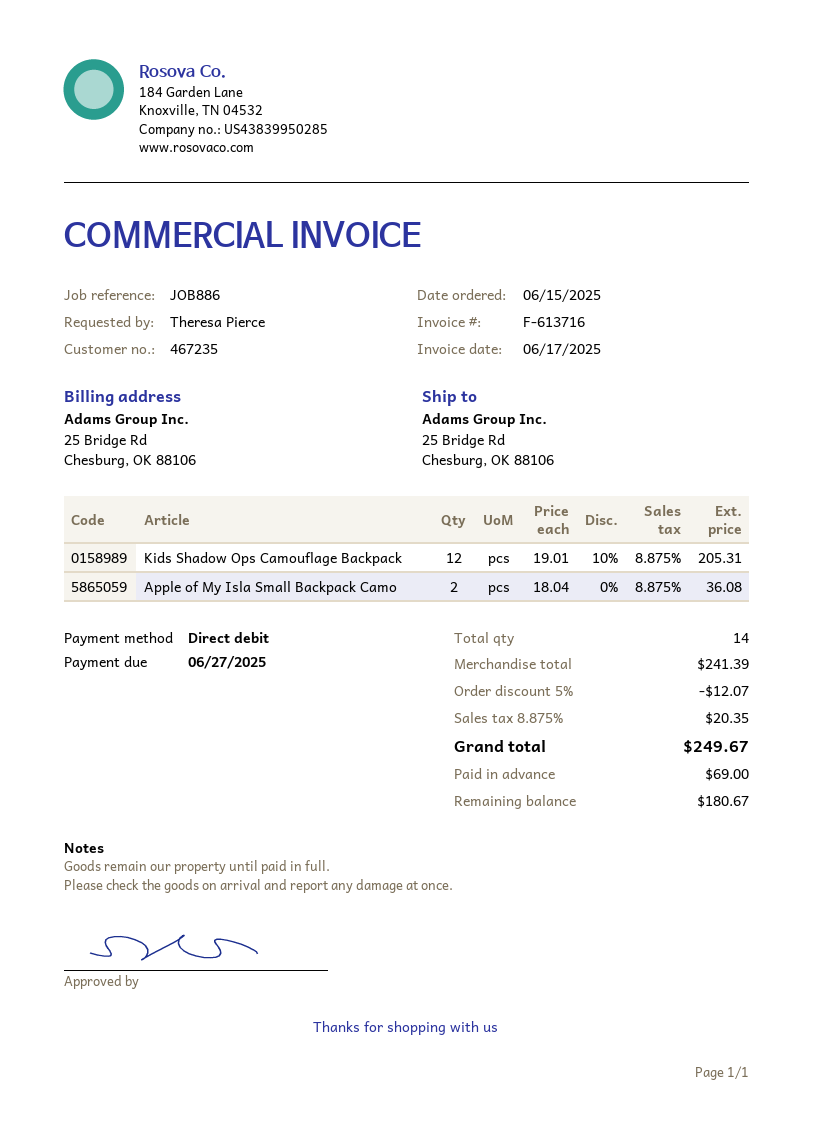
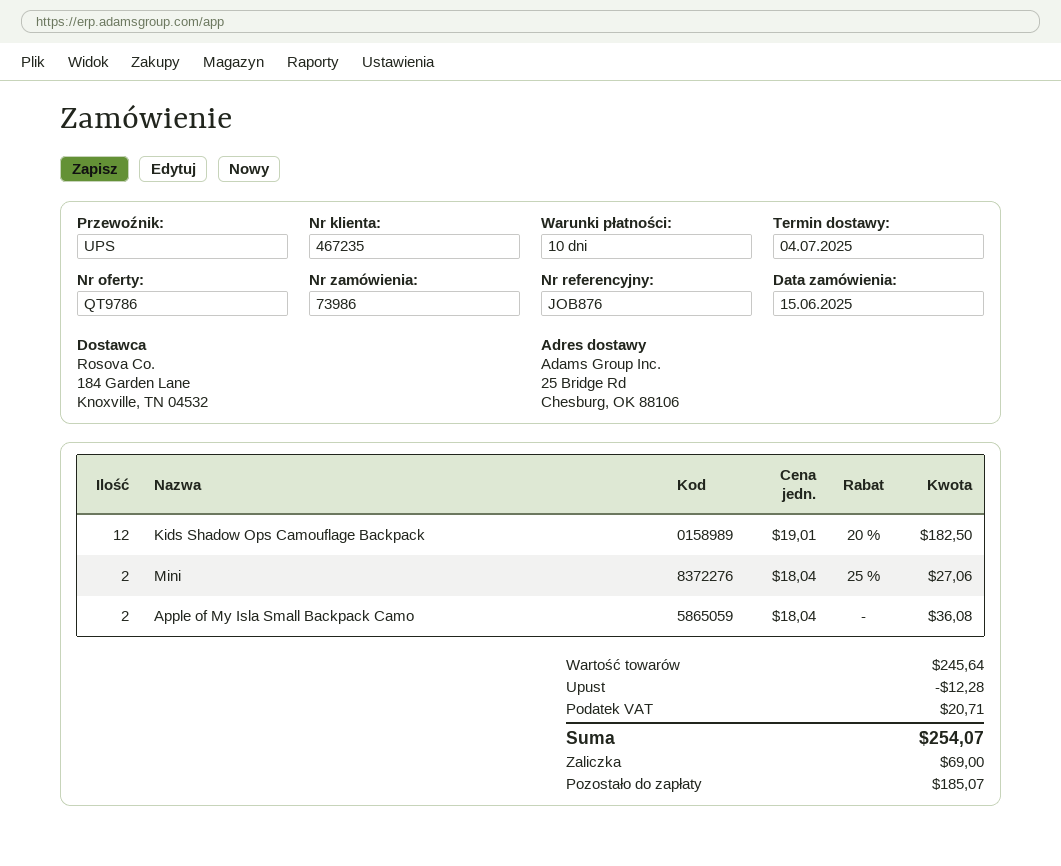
reference: JOB886 -> JOB876
Kids Shadow Ops Camouflage Backpack: 12 x 19.01 - 10% = 205.31 -> 12 x 19.01 - 20% = 182.50
Mini: none -> 2 x 18.04 - 25% = 27.06
subtotal: 241.39 -> 245.64
discount: 12.07 -> 12.28
tax: 20.35 -> 20.71
total: 249.67 -> 254.07
balance: 180.67 -> 185.07

